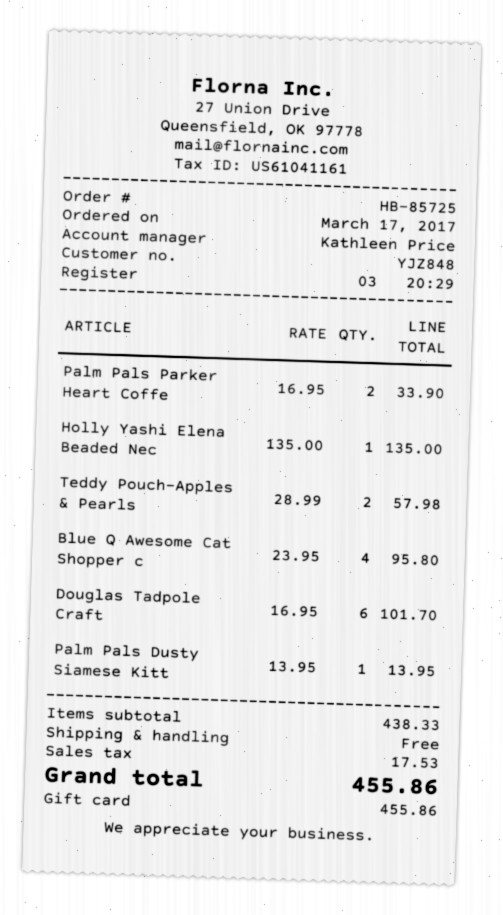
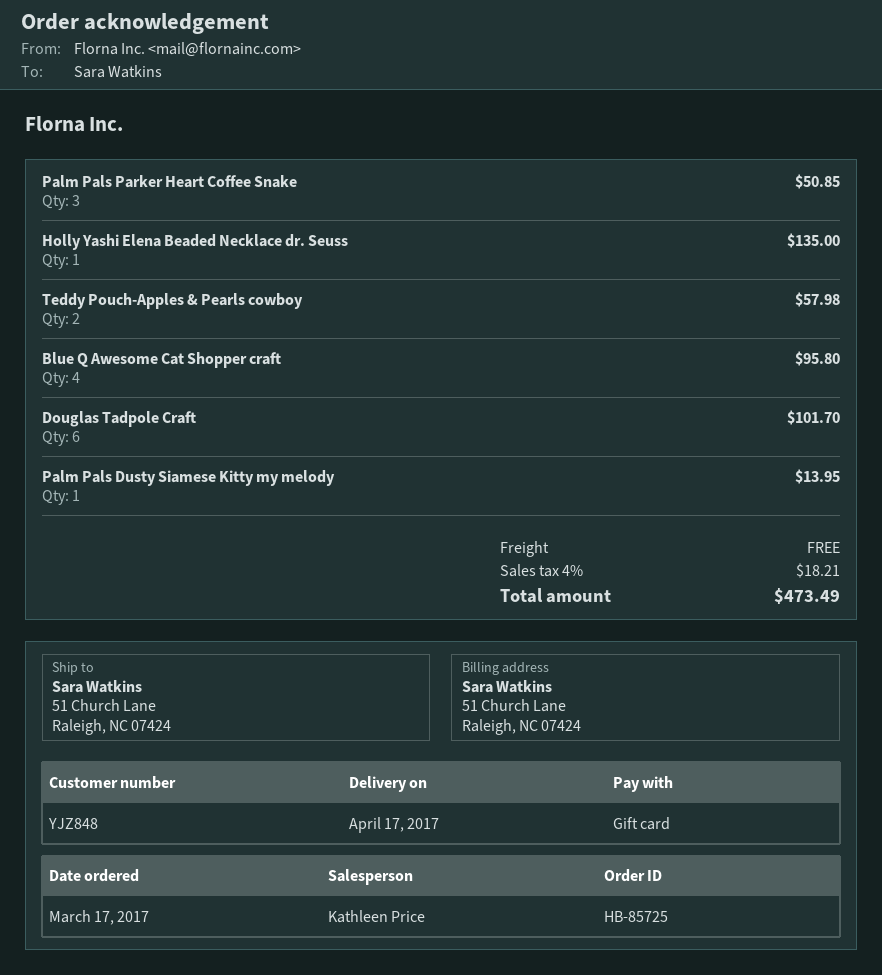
Palm Pals Parker Heart Coffe: 2 for 33.90 -> 3 for 50.85
tax: 17.53 -> 18.21
total: 455.86 -> 473.49

